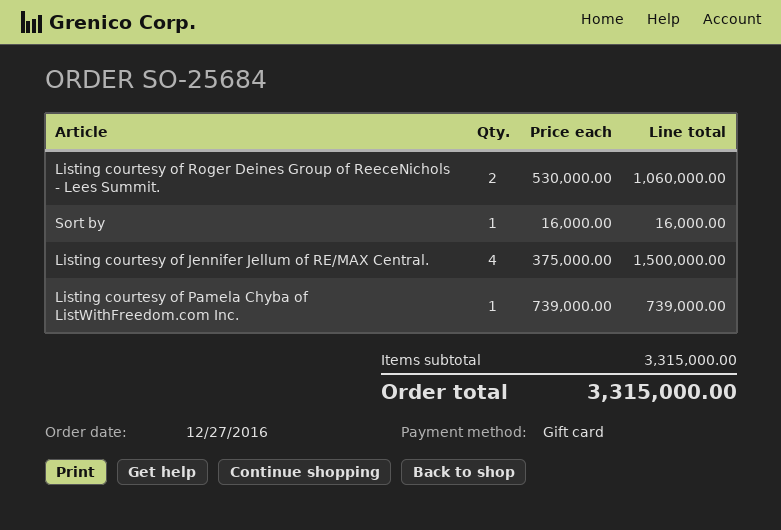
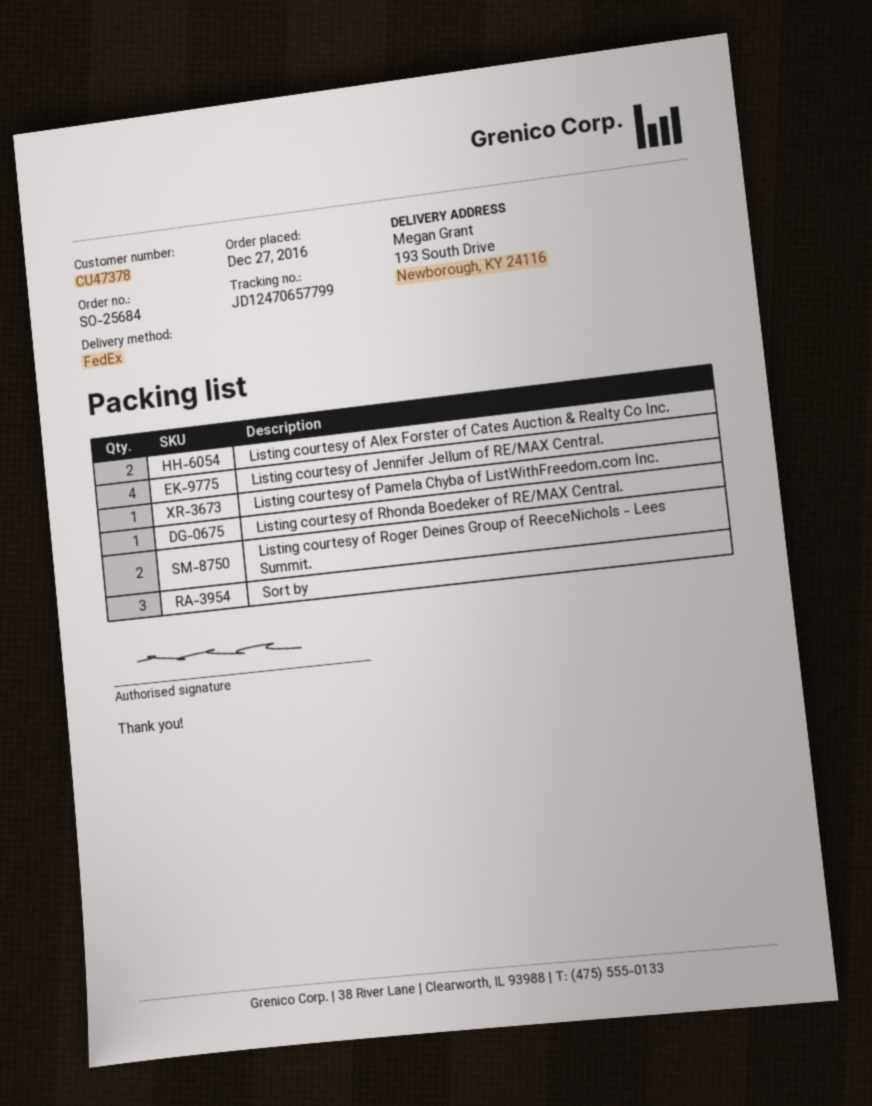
Sort by: 1 -> 3
Listing courtesy of Alex Forster of Cates Auction & Realty Co Inc.: none -> 2
Listing courtesy of Rhonda Boedeker of RE/MAX Central.: none -> 1

